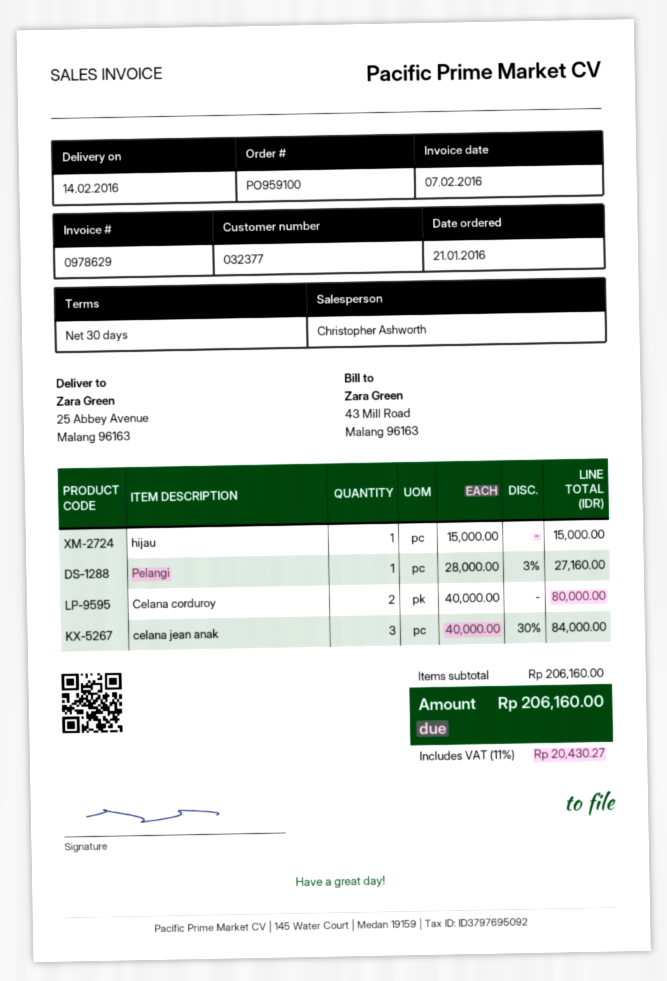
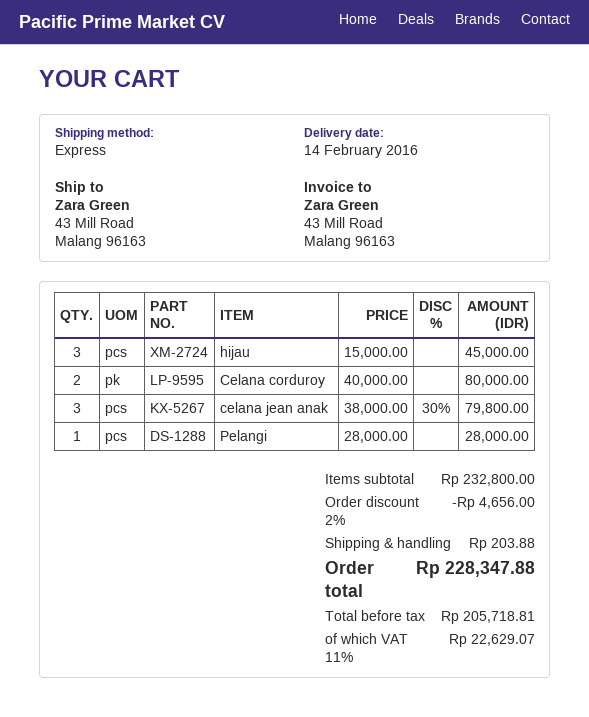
ship to: 25 Abbey Avenue, Malang 96163 -> 43 Mill Road, Malang 96163
hijau: 1 x 15000.00 = 15000.00 -> 3 x 15000.00 = 45000.00
Pelangi: 1 x 28000.00 - 3% = 27160.00 -> 1 x 28000.00 = 28000.00
celana jean anak: 3 x 40000.00 - 30% = 84000.00 -> 3 x 38000.00 - 30% = 79800.00
subtotal: 206160.00 -> 232800.00
discount: none -> 2% = 4656.00
shipping: none -> 203.88
tax: 11% = 20430.27 -> 11% = 22629.07
total: 206160.00 -> 228347.88

